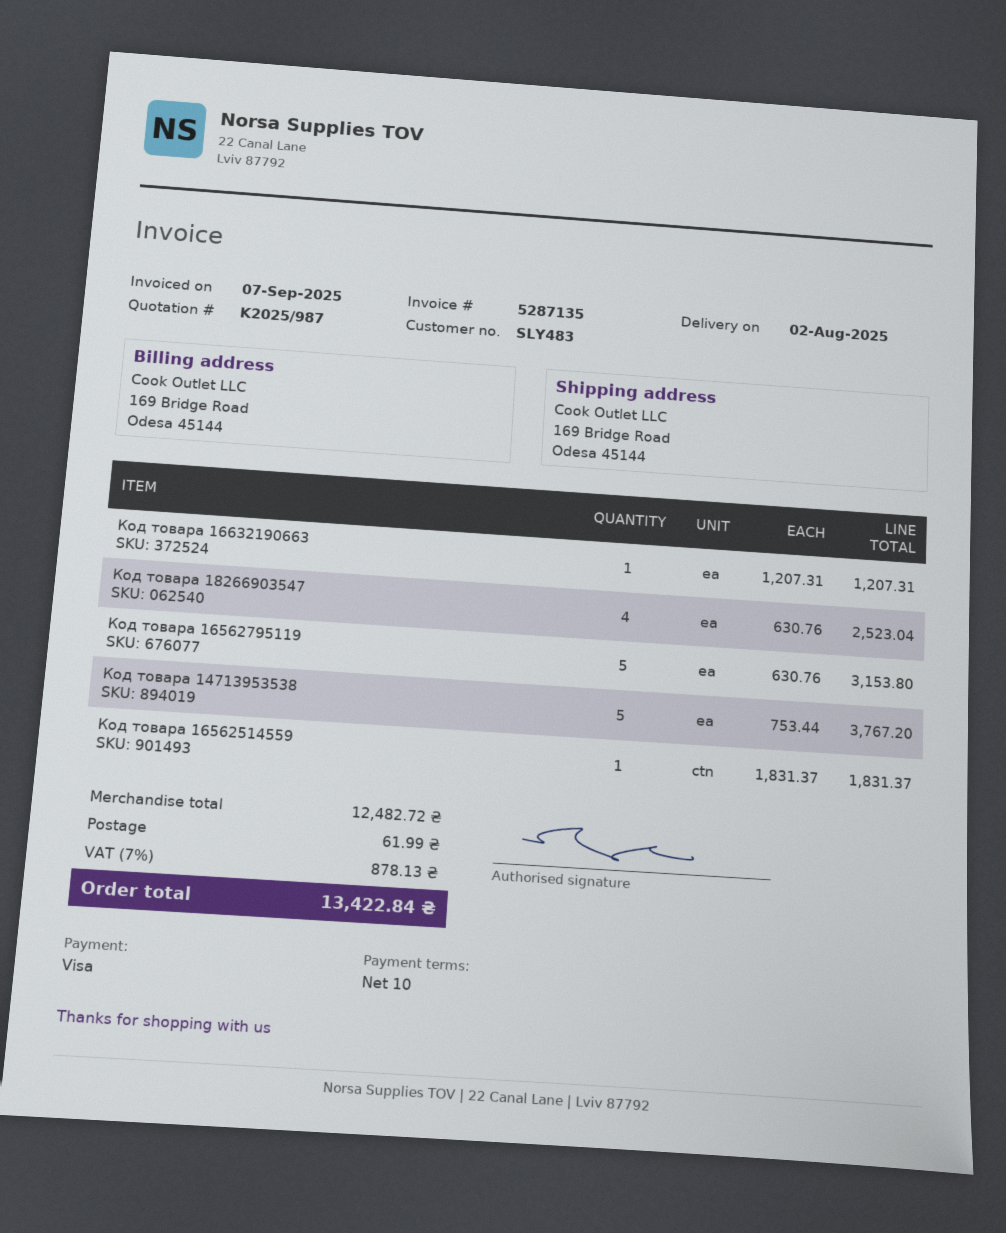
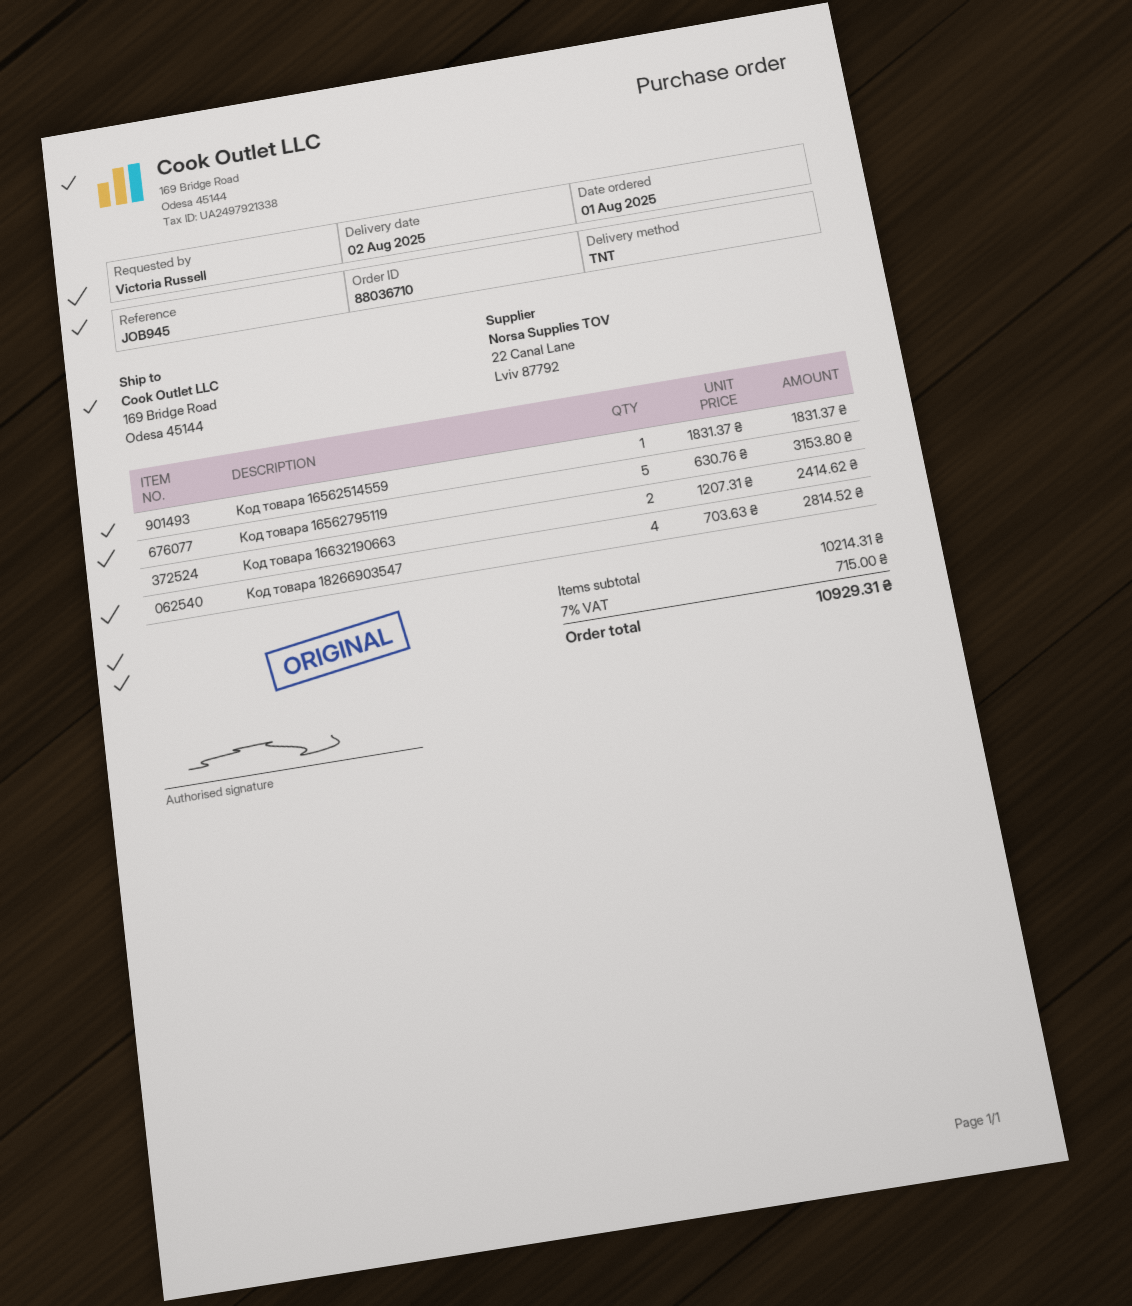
Код товара 16632190663: 1 x 1207.31 = 1207.31 -> 2 x 1207.31 = 2414.62
Код товара 18266903547: 4 x 630.76 = 2523.04 -> 4 x 703.63 = 2814.52
Код товара 14713953538: 5 x 753.44 = 3767.20 -> none
subtotal: 12482.72 -> 10214.31
shipping: 61.99 -> none
tax: 7% = 878.13 -> 7% = 715.00
total: 13422.84 -> 10929.31

